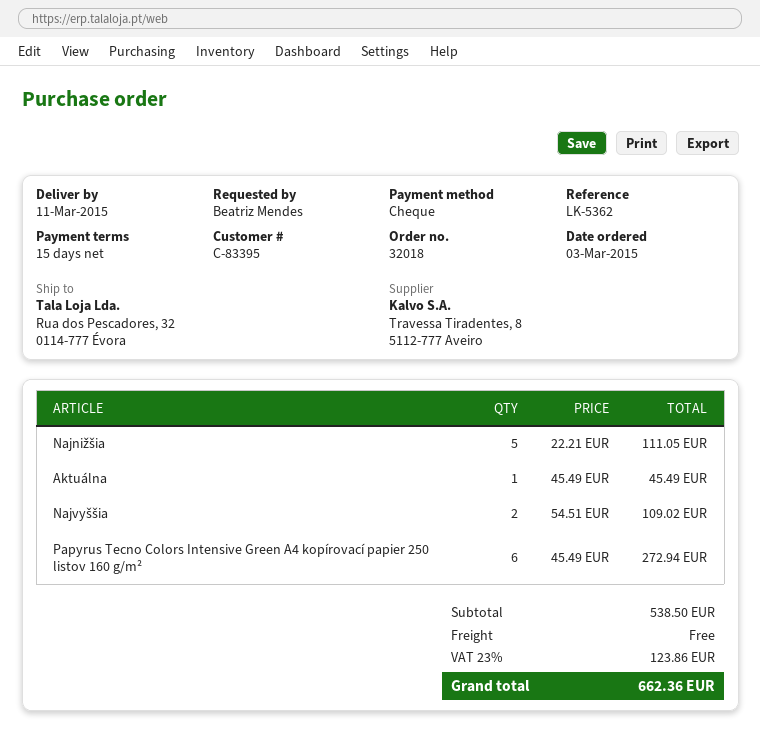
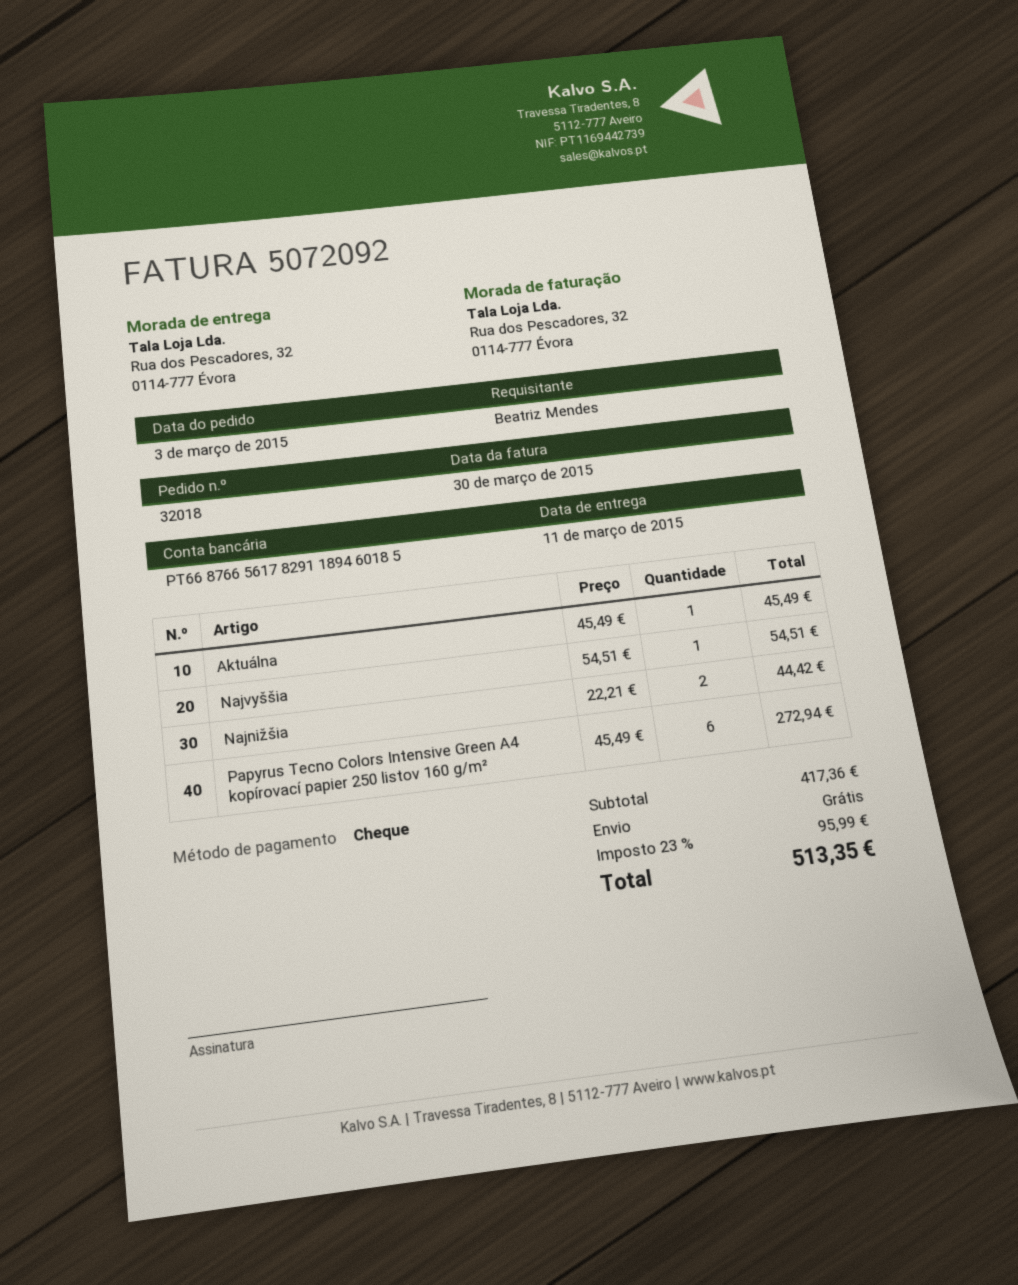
Najnižšia: 5 x 22.21 = 111.05 -> 2 x 22.21 = 44.42
Najvyššia: 2 x 54.51 = 109.02 -> 1 x 54.51 = 54.51
subtotal: 538.50 -> 417.36
tax: 23% = 123.86 -> 23% = 95.99
total: 662.36 -> 513.35

